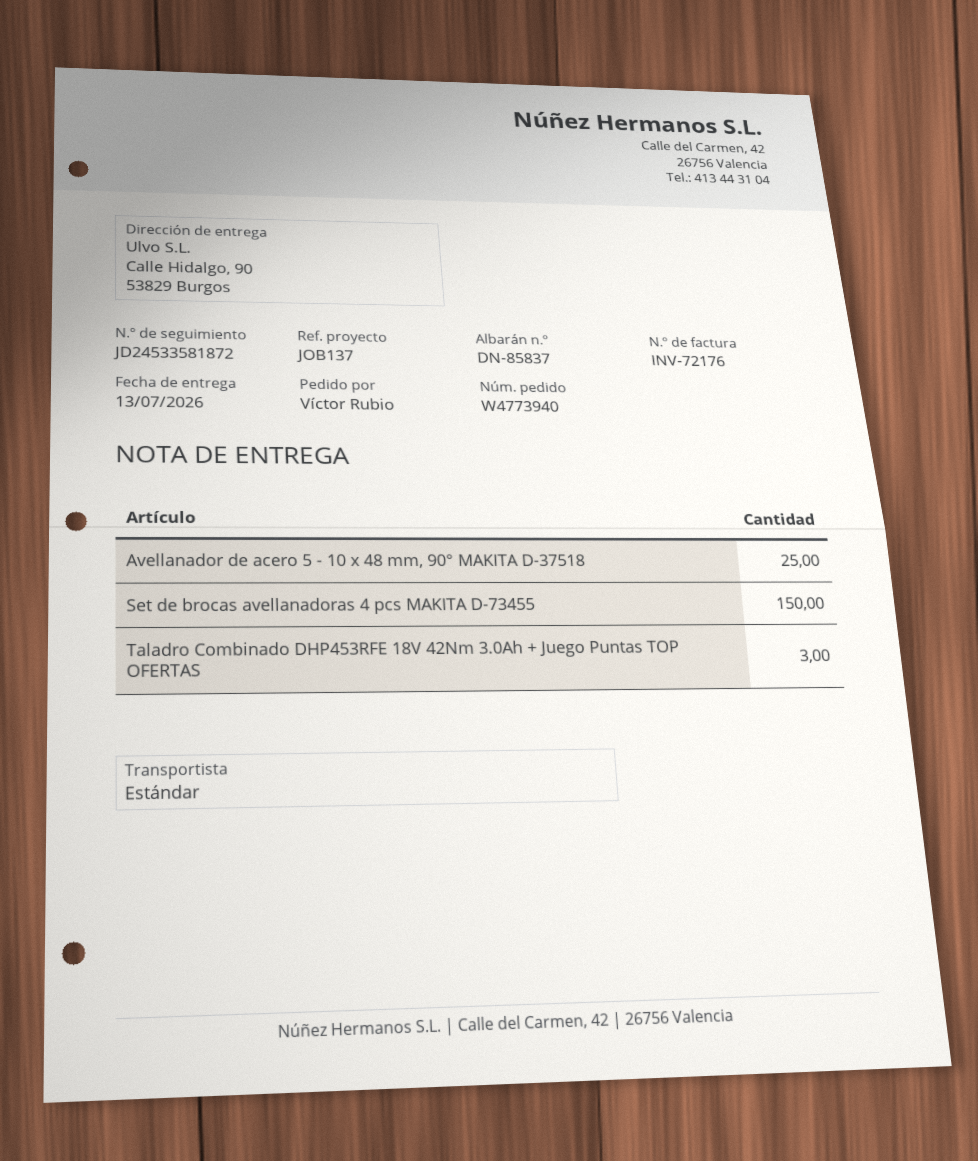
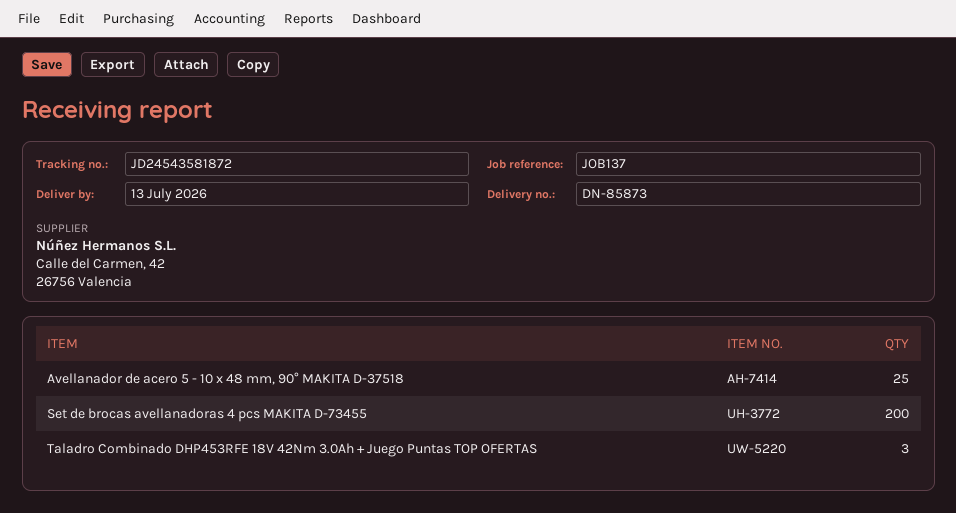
delivery note number: DN-85837 -> DN-85873
tracking number: JD24533581872 -> JD24543581872
Set de brocas avellanadoras 4 pcs MAKITA D-73455: 150 -> 200

